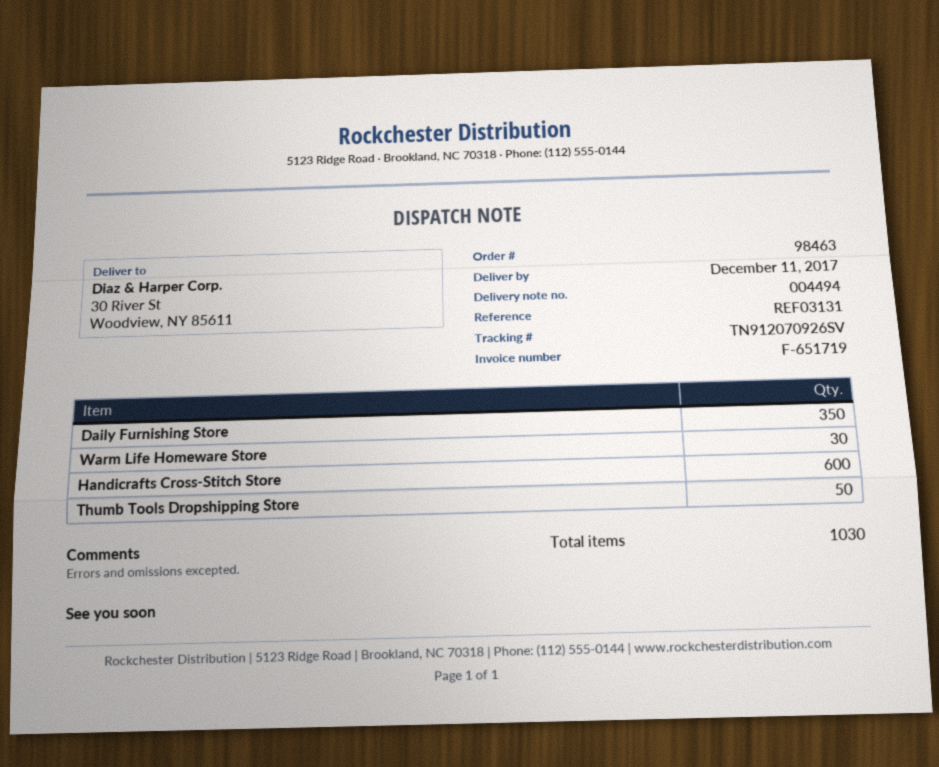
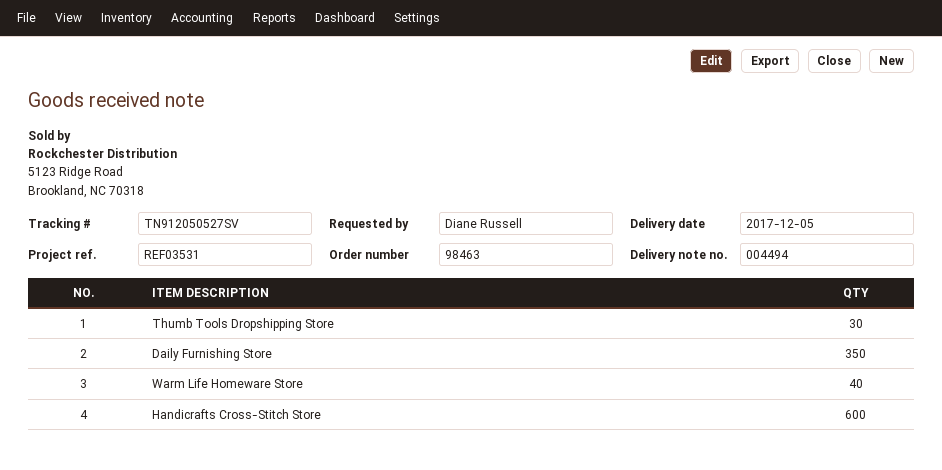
delivery date: 2017-12-11 -> 2017-12-05
reference: REF03131 -> REF03531
tracking number: TN912070926SV -> TN912050527SV
Warm Life Homeware Store: 30 -> 40
Thumb Tools Dropshipping Store: 50 -> 30

